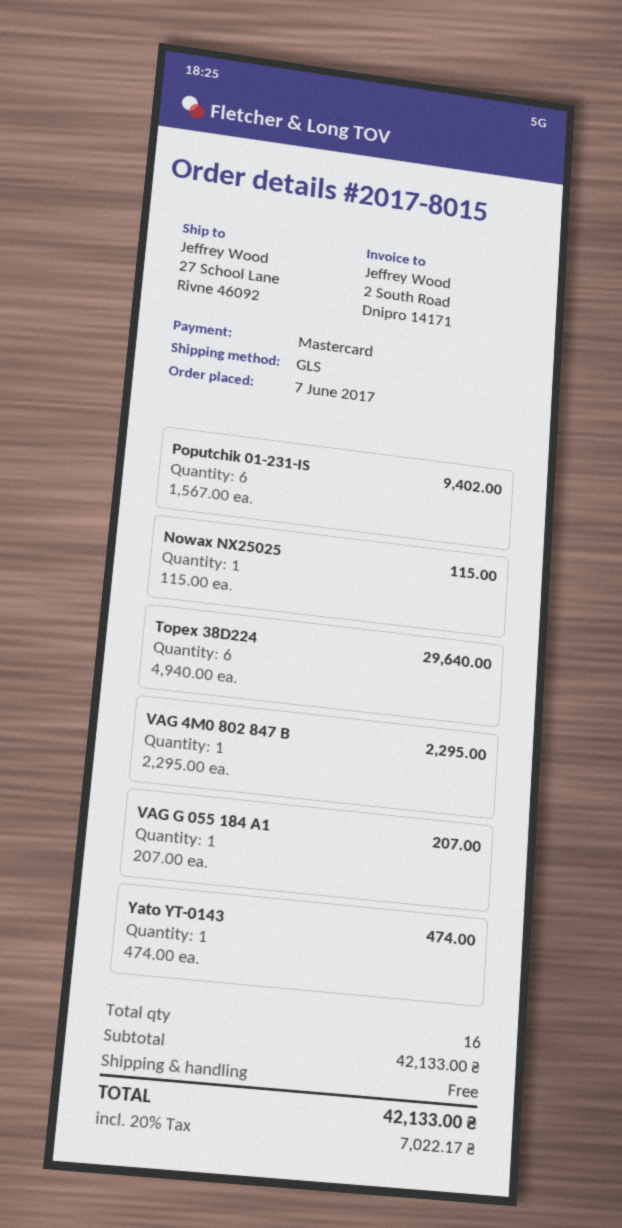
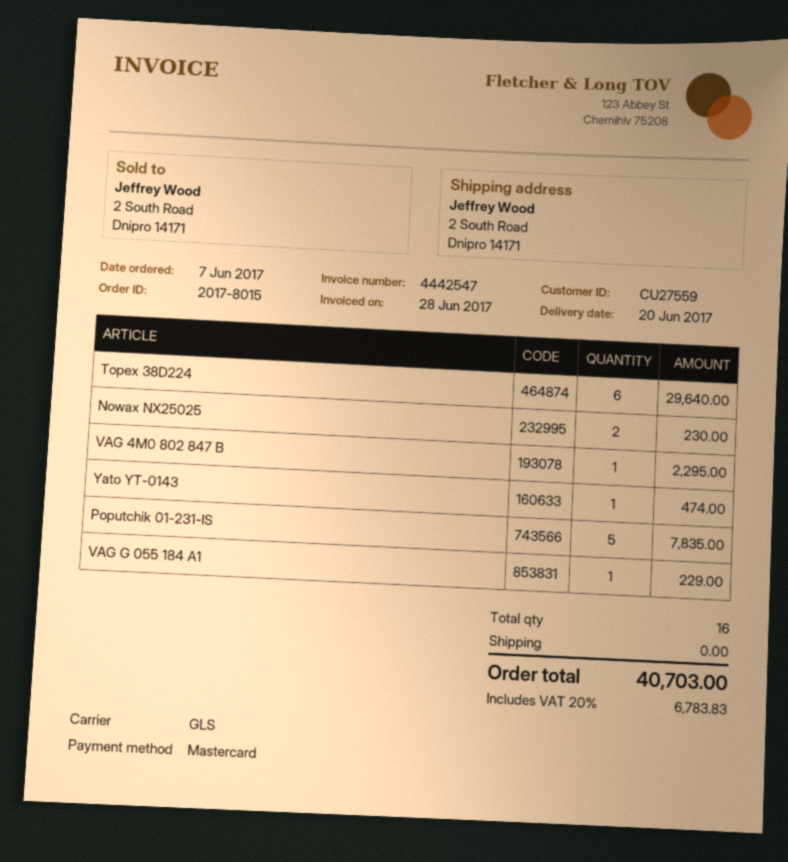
ship to: 27 School Lane, Rivne 46092 -> 2 South Road, Dnipro 14171
Poputchik 01-231-IS: 6 for 9402.00 -> 5 for 7835.00
Nowax NX25025: 1 for 115.00 -> 2 for 230.00
VAG G 055 184 A1: 1 for 207.00 -> 1 for 229.00
tax: 20% = 7022.17 -> 20% = 6783.83
total: 42133.00 -> 40703.00

